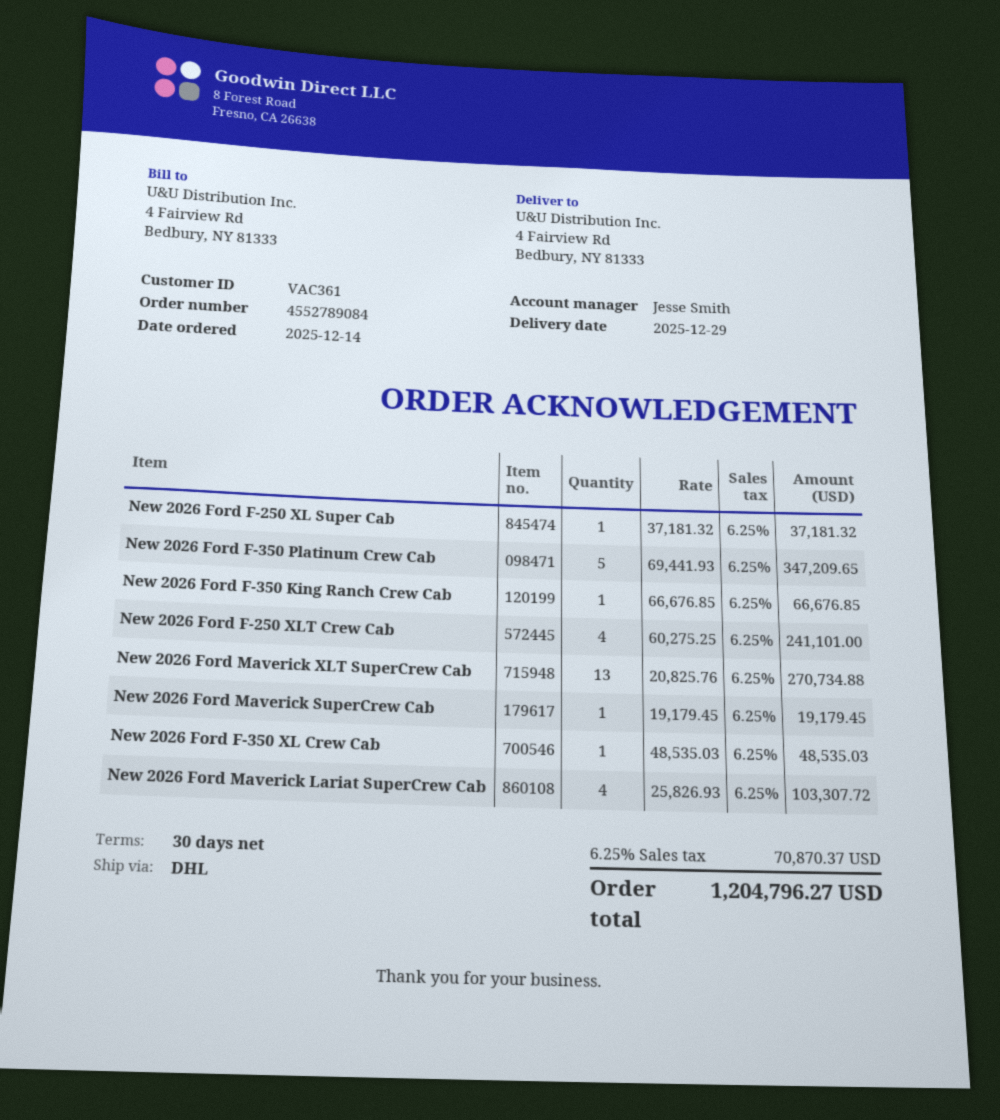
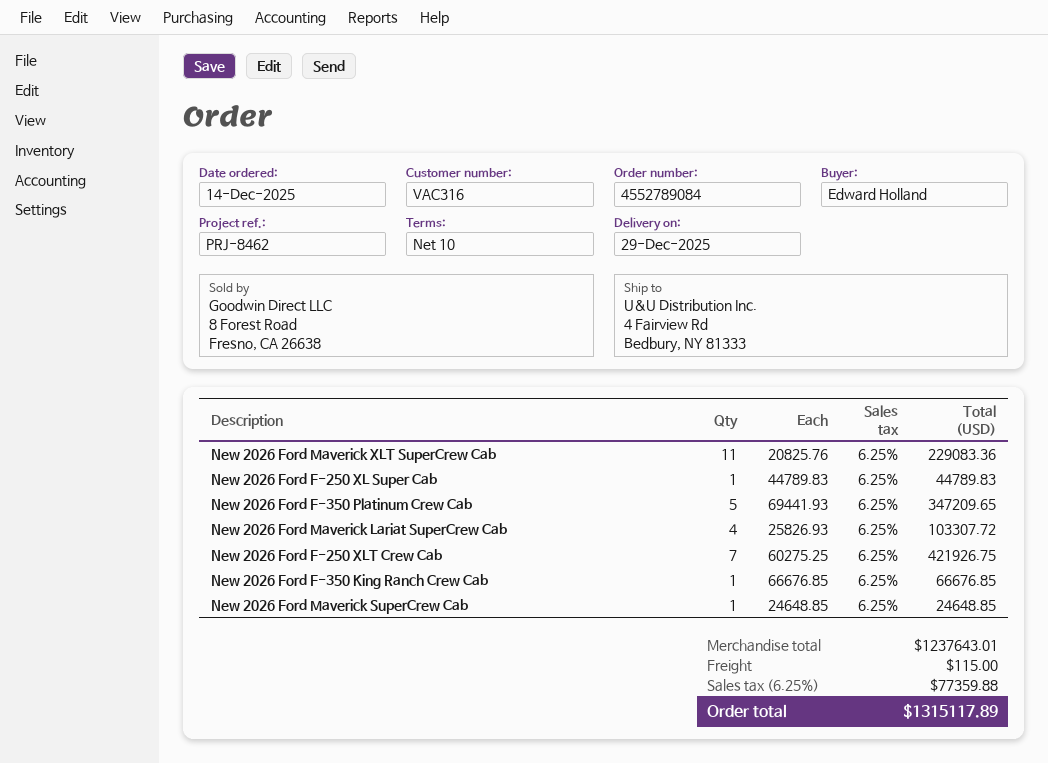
payment terms: 30 days -> 10 days
customer number: VAC361 -> VAC316
New 2026 Ford F-250 XL Super Cab: 1 x 37181.32 = 37181.32 -> 1 x 44789.83 = 44789.83
New 2026 Ford F-250 XLT Crew Cab: 4 x 60275.25 = 241101.00 -> 7 x 60275.25 = 421926.75
New 2026 Ford Maverick XLT SuperCrew Cab: 13 x 20825.76 = 270734.88 -> 11 x 20825.76 = 229083.36
New 2026 Ford Maverick SuperCrew Cab: 1 x 19179.45 = 19179.45 -> 1 x 24648.85 = 24648.85
New 2026 Ford F-350 XL Crew Cab: 1 x 48535.03 = 48535.03 -> none
shipping: none -> 115.00
tax: 6.25% = 70870.37 -> 6.25% = 77359.88
total: 1204796.27 -> 1315117.89

